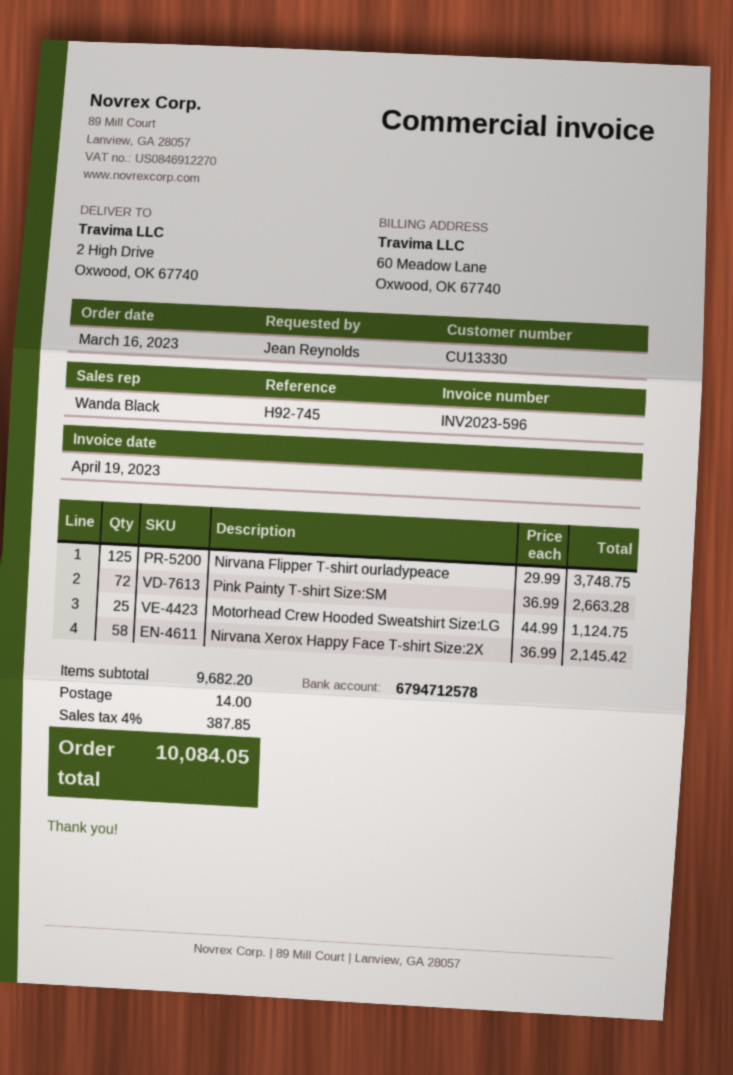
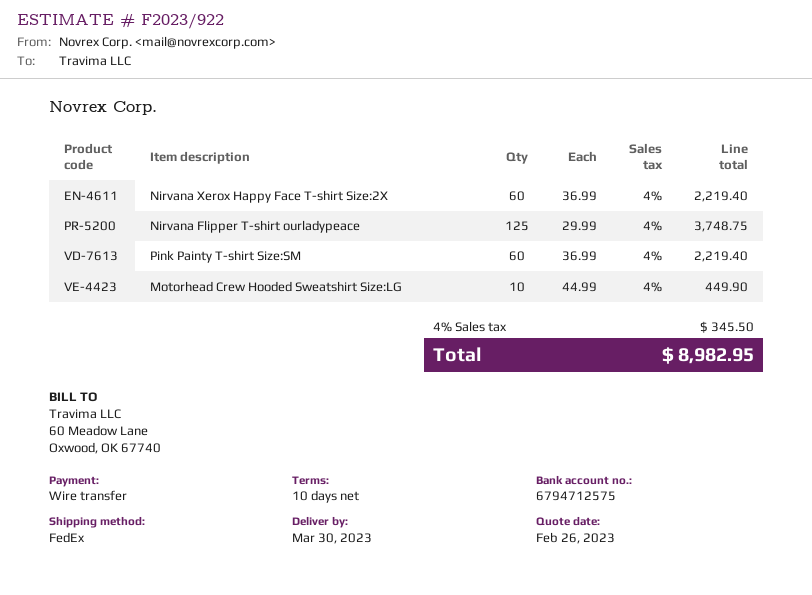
bank account: 6794712578 -> 6794712575
Pink Painty T-shirt Size:SM: 72 x 36.99 = 2663.28 -> 60 x 36.99 = 2219.40
Motorhead Crew Hooded Sweatshirt Size:LG: 25 x 44.99 = 1124.75 -> 10 x 44.99 = 449.90
Nirvana Xerox Happy Face T-shirt Size:2X: 58 x 36.99 = 2145.42 -> 60 x 36.99 = 2219.40
shipping: 14.00 -> none
tax: 4% = 387.85 -> 4% = 345.50
total: 10084.05 -> 8982.95

